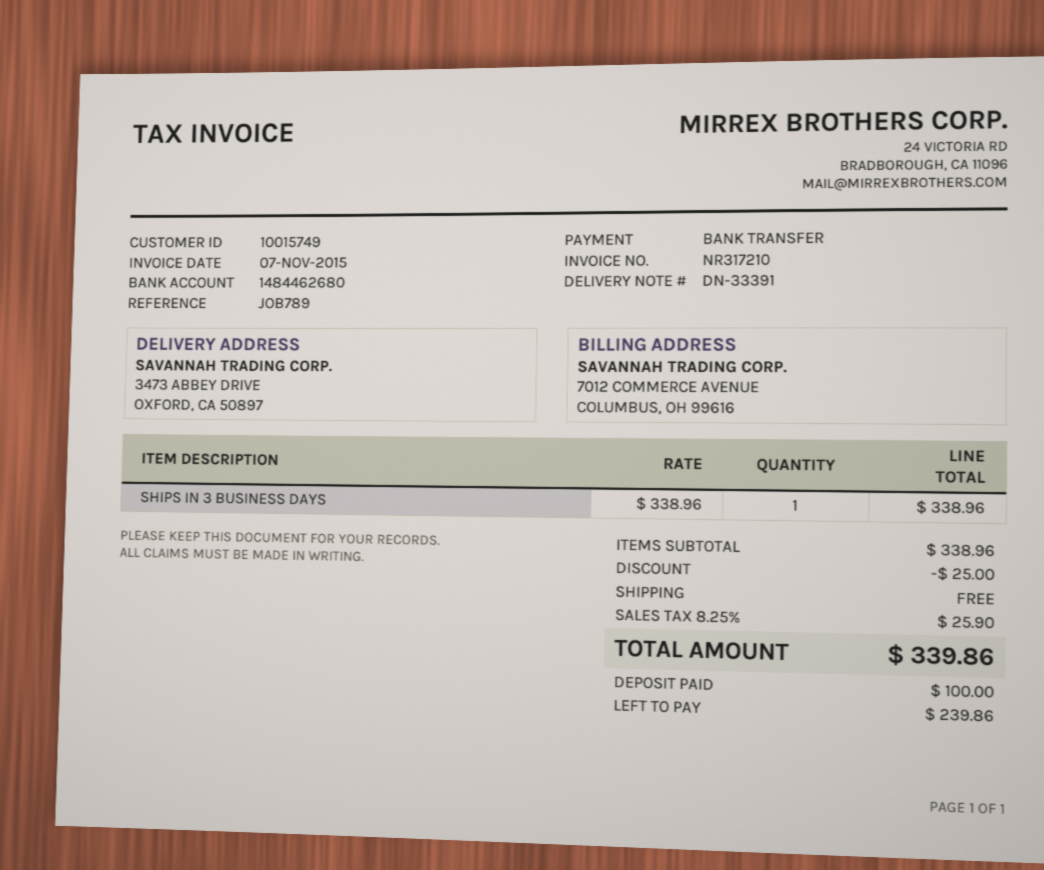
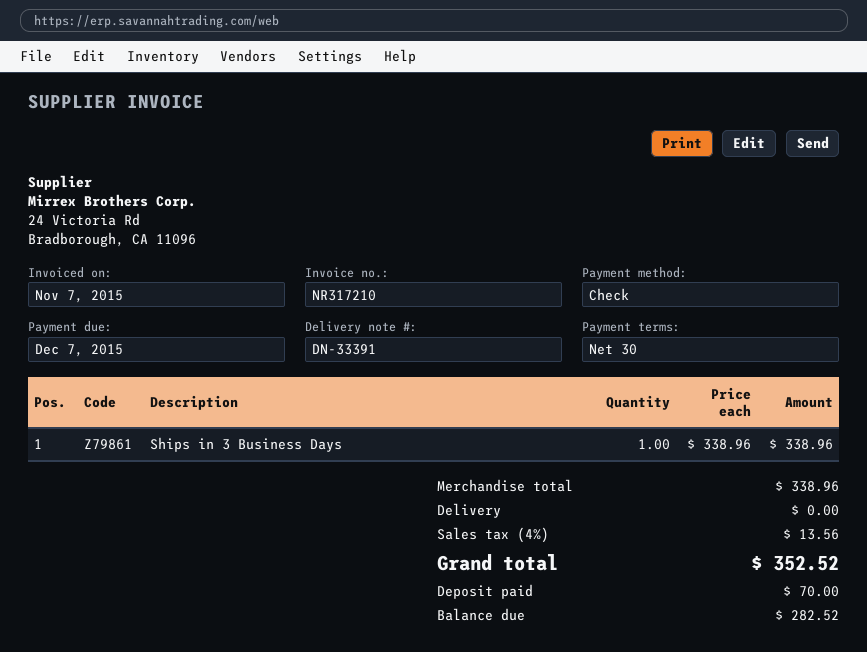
payment method: bank transfer -> cheque
discount: 25.00 -> none
tax: 8.25% = 25.90 -> 4% = 13.56
total: 339.86 -> 352.52
deposit: 100.00 -> 70.00
balance: 239.86 -> 282.52

